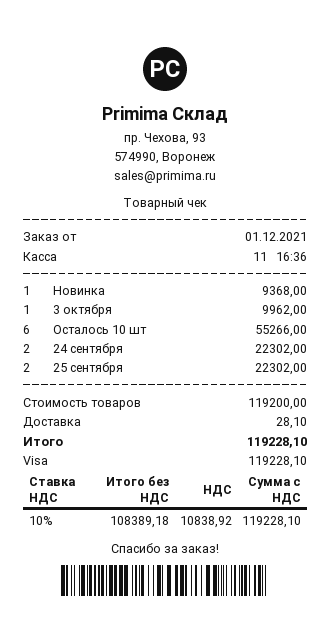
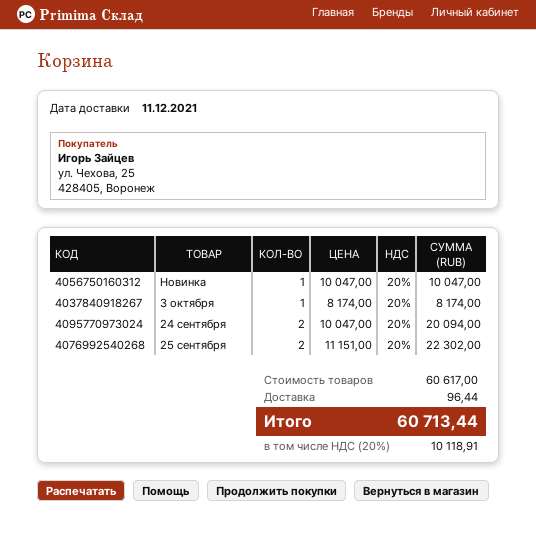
Новинка: 1 for 9368.00 -> 1 for 10047.00
3 октября: 1 for 9962.00 -> 1 for 8174.00
Осталось 10 шт: 6 for 55266.00 -> none
24 сентября: 2 for 22302.00 -> 2 for 20094.00
subtotal: 119200.00 -> 60617.00
shipping: 28.10 -> 96.44
tax: 10% = 10838.92 -> 20% = 10118.91
total: 119228.10 -> 60713.44

